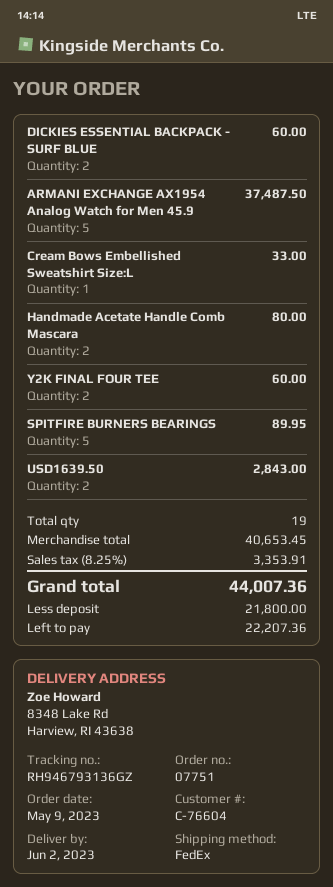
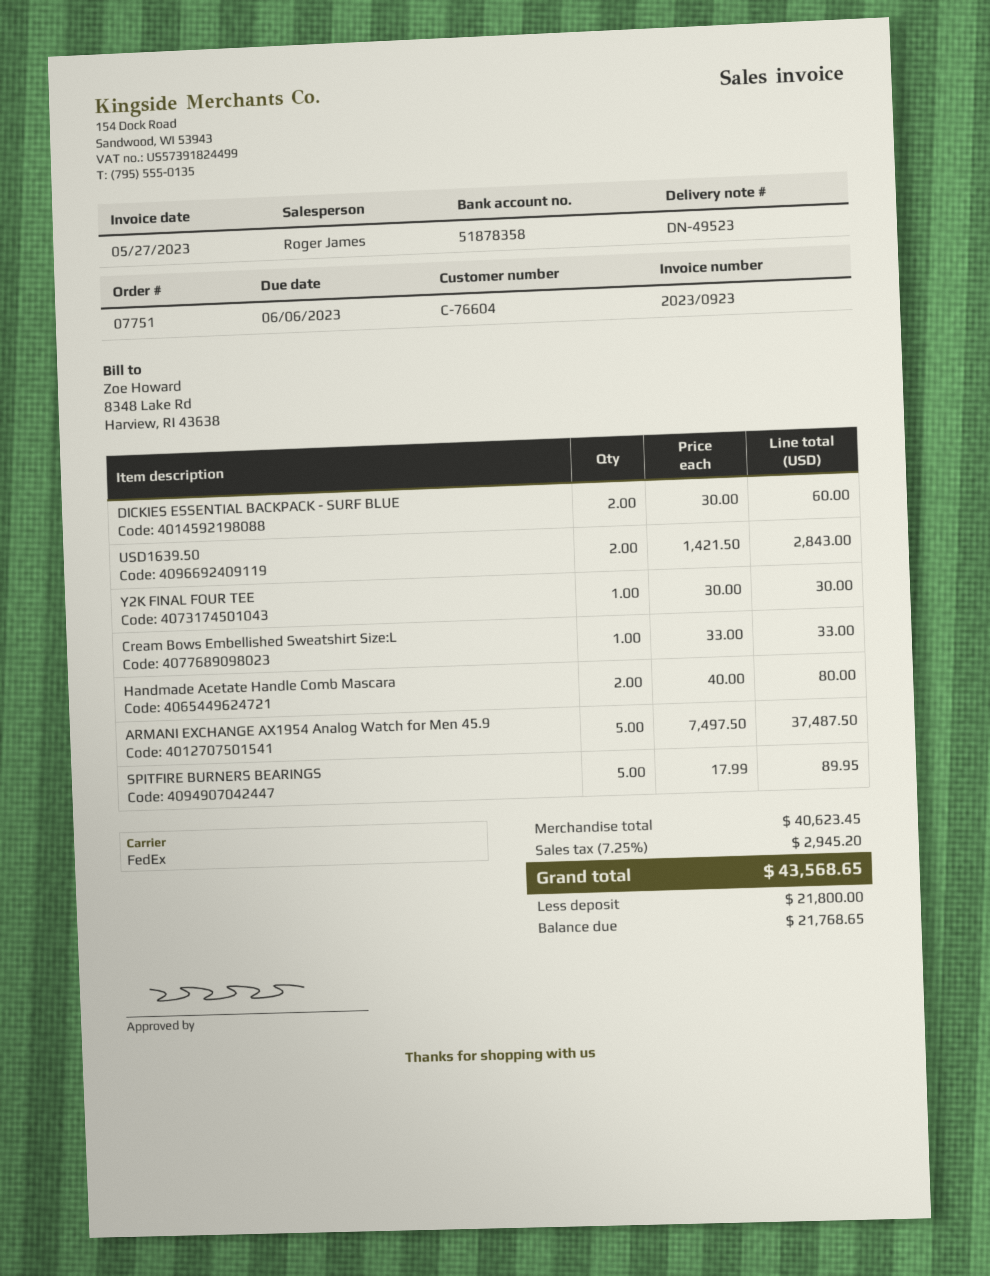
Y2K FINAL FOUR TEE: 2 for 60.00 -> 1 for 30.00
subtotal: 40653.45 -> 40623.45
tax: 8.25% = 3353.91 -> 7.25% = 2945.20
total: 44007.36 -> 43568.65
balance: 22207.36 -> 21768.65

